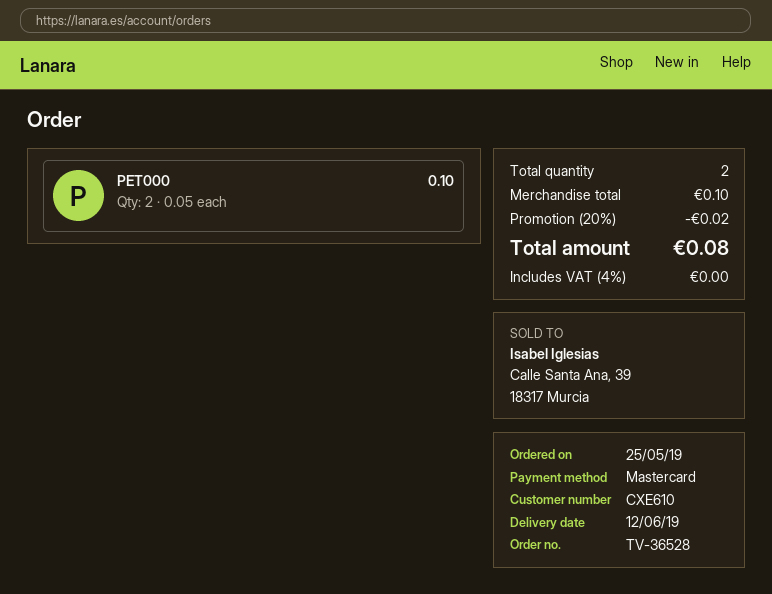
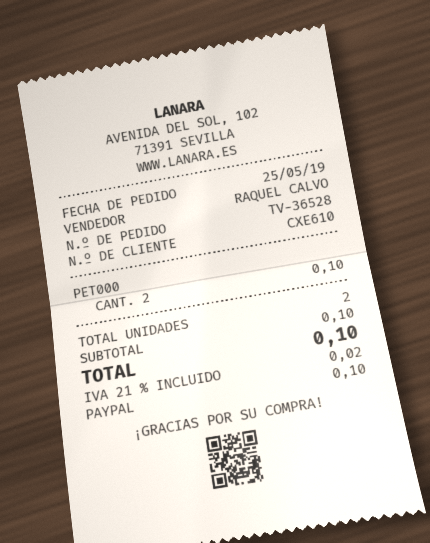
payment method: Mastercard -> PayPal
discount: 20% = 0.02 -> none
tax: 4% = 0.00 -> 21% = 0.02
total: 0.08 -> 0.10

